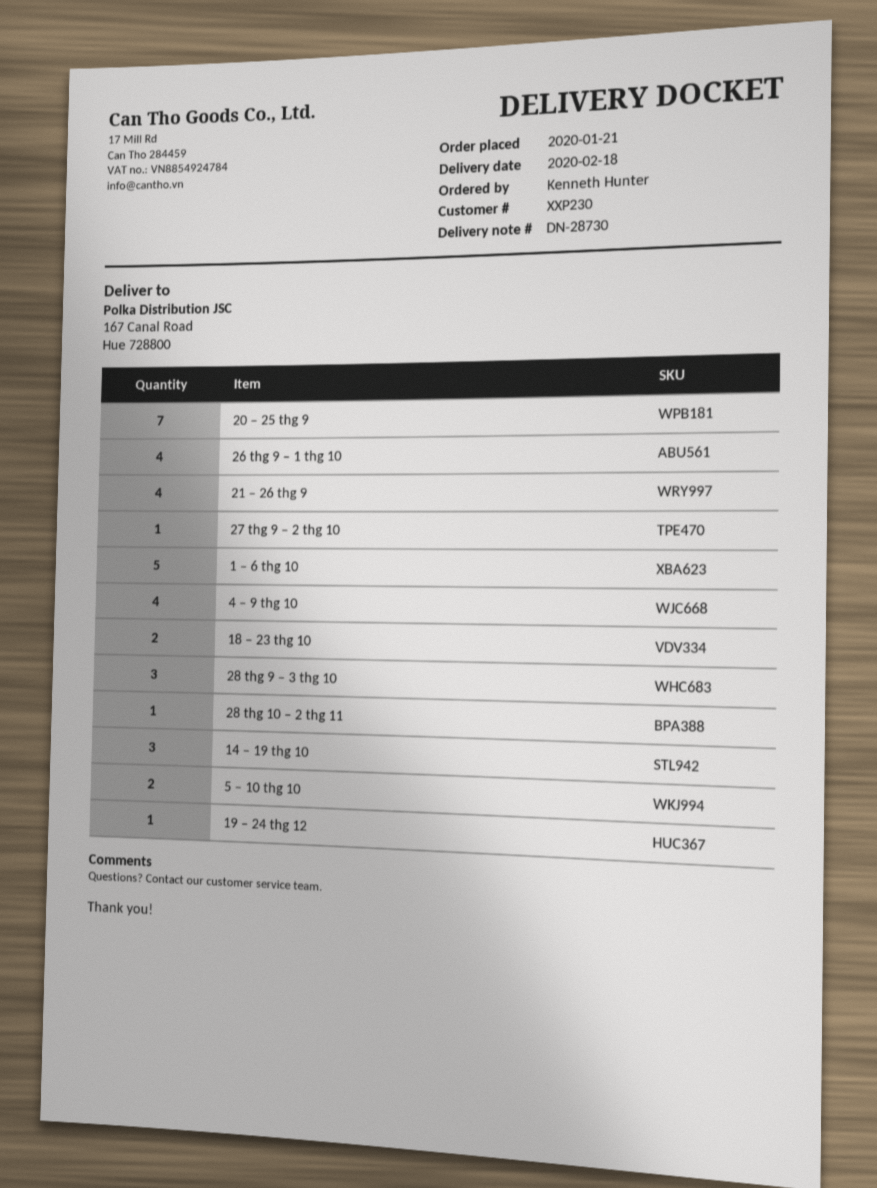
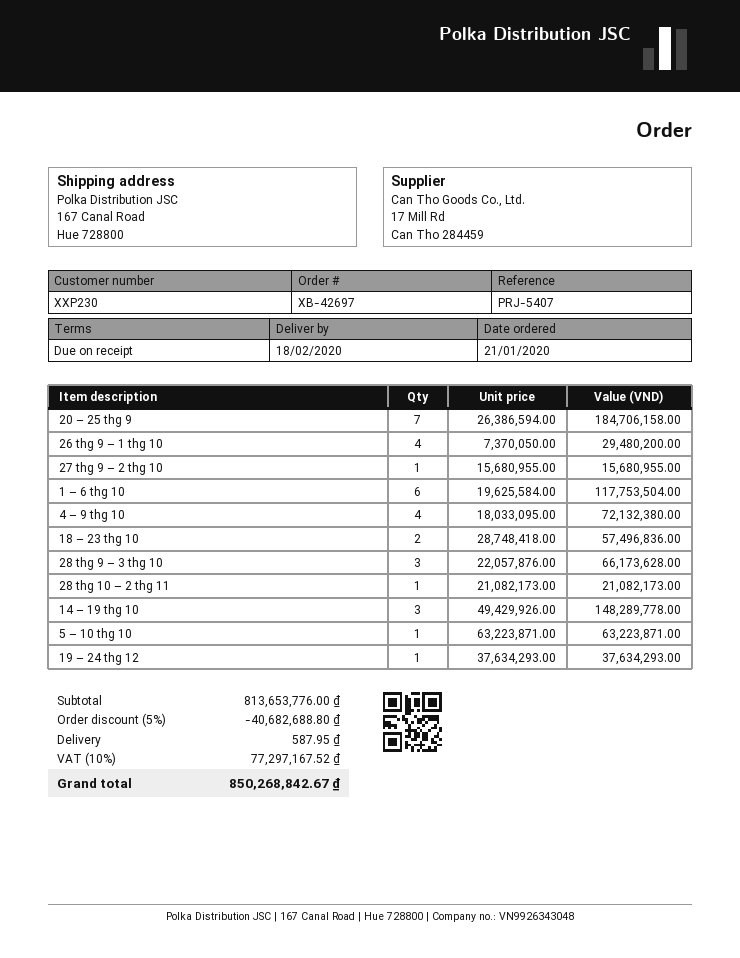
21 – 26 thg 9: 4 -> none
1 – 6 thg 10: 5 -> 6
5 – 10 thg 10: 2 -> 1

